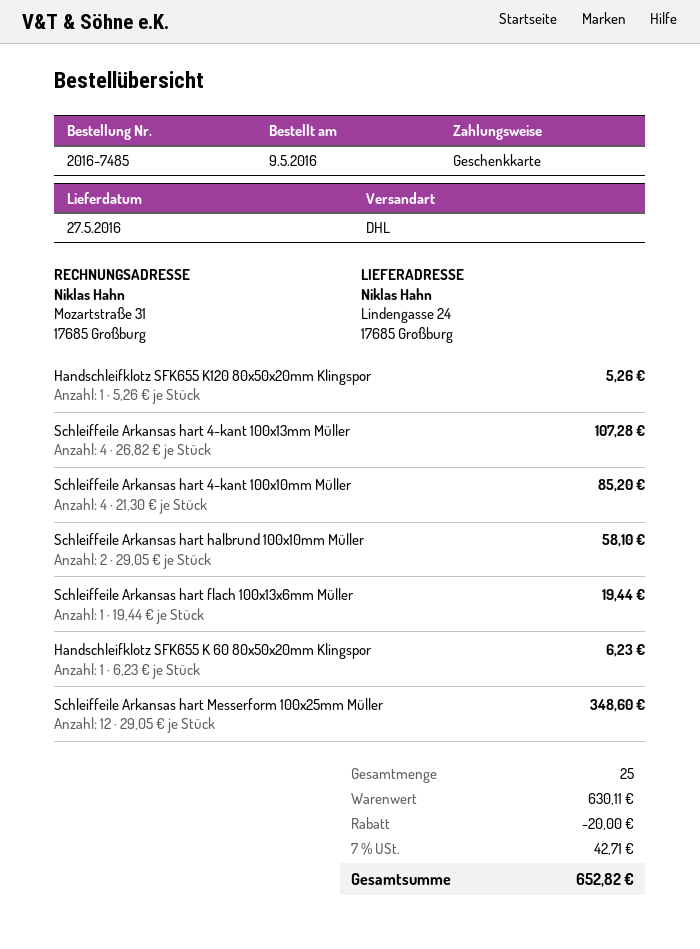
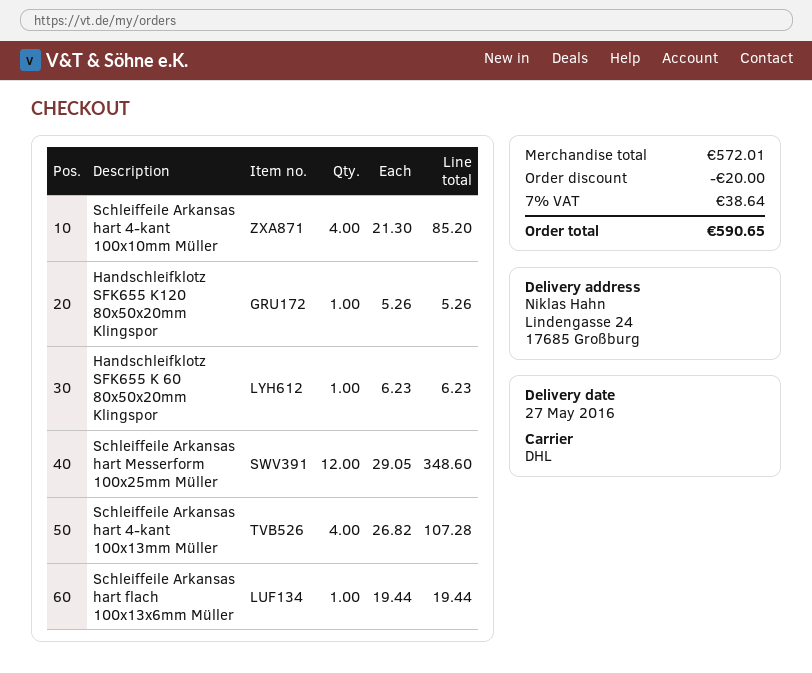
Schleiffeile Arkansas hart halbrund 100x10mm Müller: 2 x 29.05 = 58.10 -> none
subtotal: 630.11 -> 572.01
tax: 7% = 42.71 -> 7% = 38.64
total: 652.82 -> 590.65

